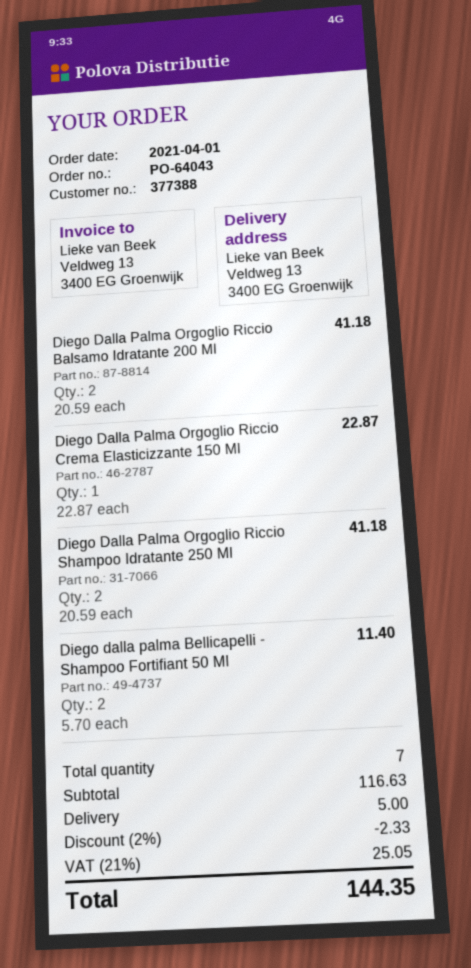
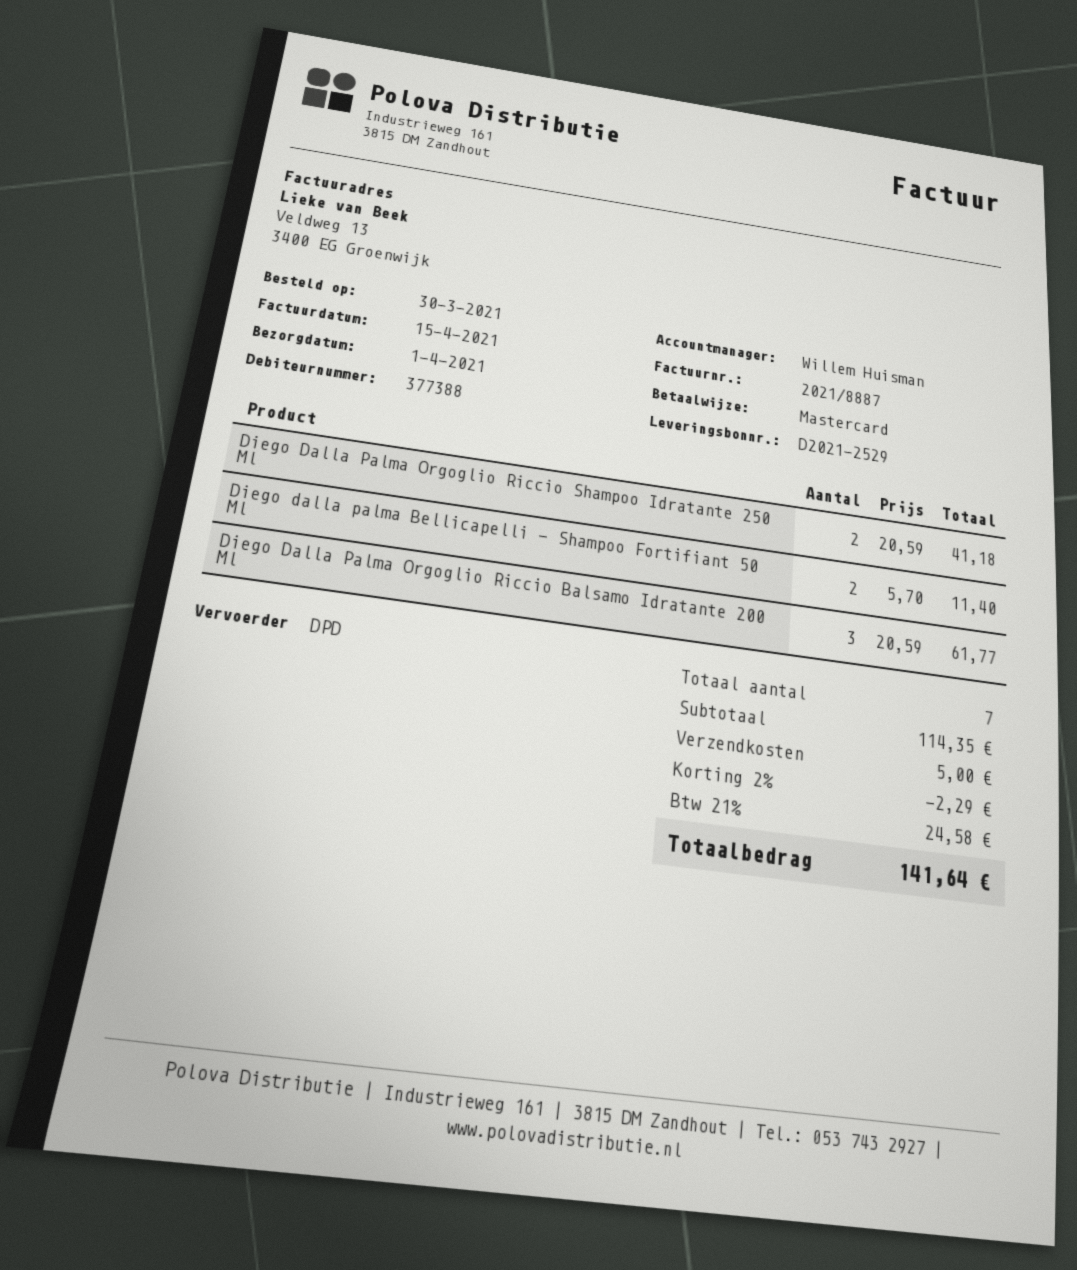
order date: 2021-04-01 -> 2021-03-30
Diego Dalla Palma Orgoglio Riccio Balsamo Idratante 200 Ml: 2 x 20.59 = 41.18 -> 3 x 20.59 = 61.77
Diego Dalla Palma Orgoglio Riccio Crema Elasticizzante 150 Ml: 1 x 22.87 = 22.87 -> none
subtotal: 116.63 -> 114.35
discount: 2% = 2.33 -> 2% = 2.29
tax: 21% = 25.05 -> 21% = 24.58
total: 144.35 -> 141.64

